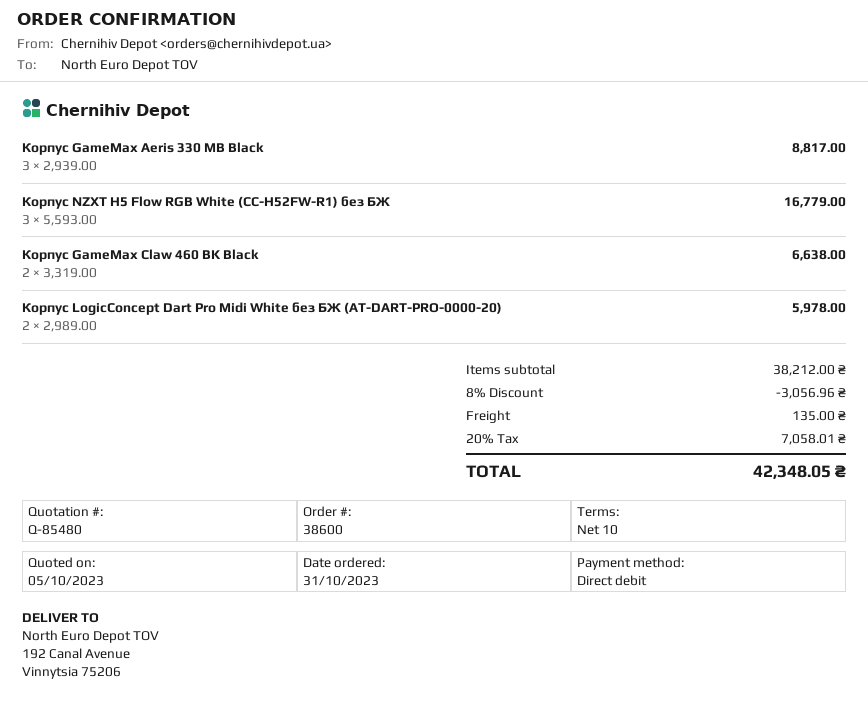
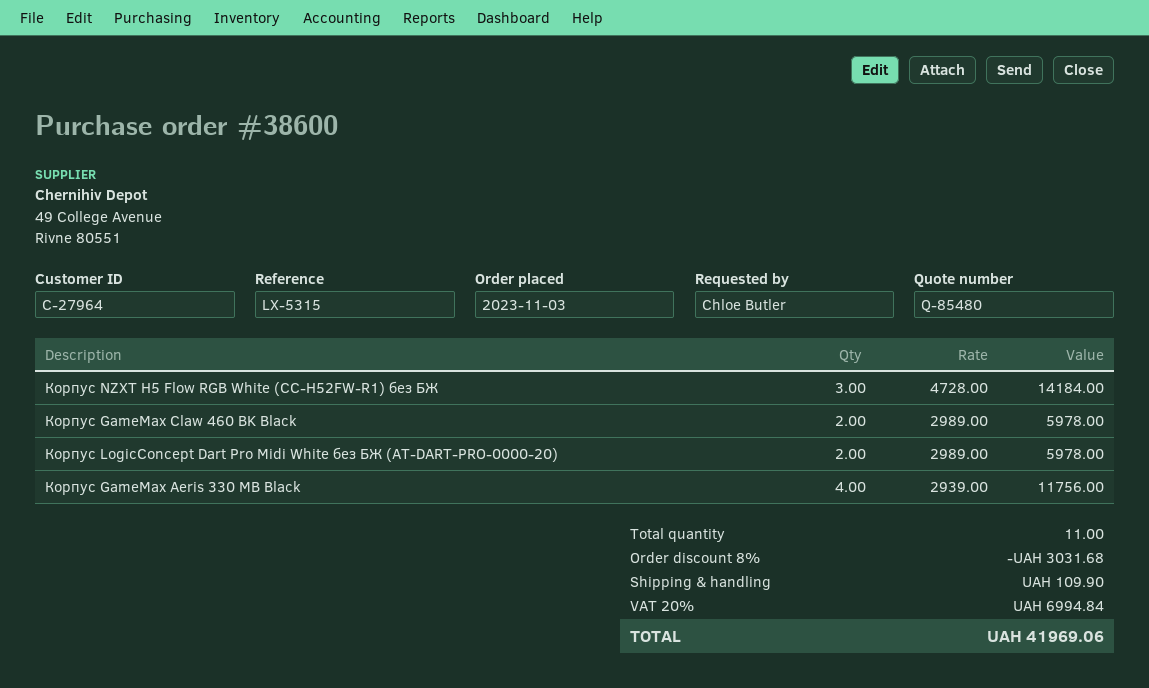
order date: 2023-10-31 -> 2023-11-03
Корпус GameMax Aeris 330 MB Black: 3 x 2939.00 = 8817.00 -> 4 x 2939.00 = 11756.00
Корпус NZXT H5 Flow RGB White (CC-H52FW-R1) без БЖ: 3 x 5593.00 = 16779.00 -> 3 x 4728.00 = 14184.00
Корпус GameMax Claw 460 BK Black: 2 x 3319.00 = 6638.00 -> 2 x 2989.00 = 5978.00
discount: 8% = 3056.96 -> 8% = 3031.68
shipping: 135.00 -> 109.90
tax: 20% = 7058.01 -> 20% = 6994.84
total: 42348.05 -> 41969.06

